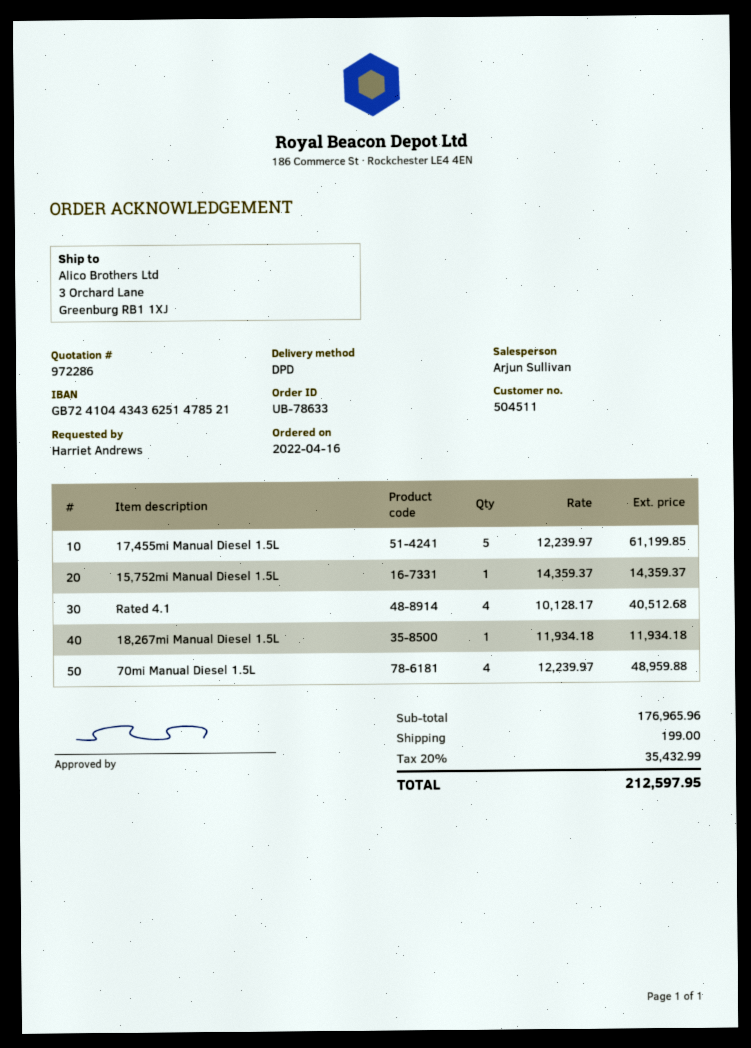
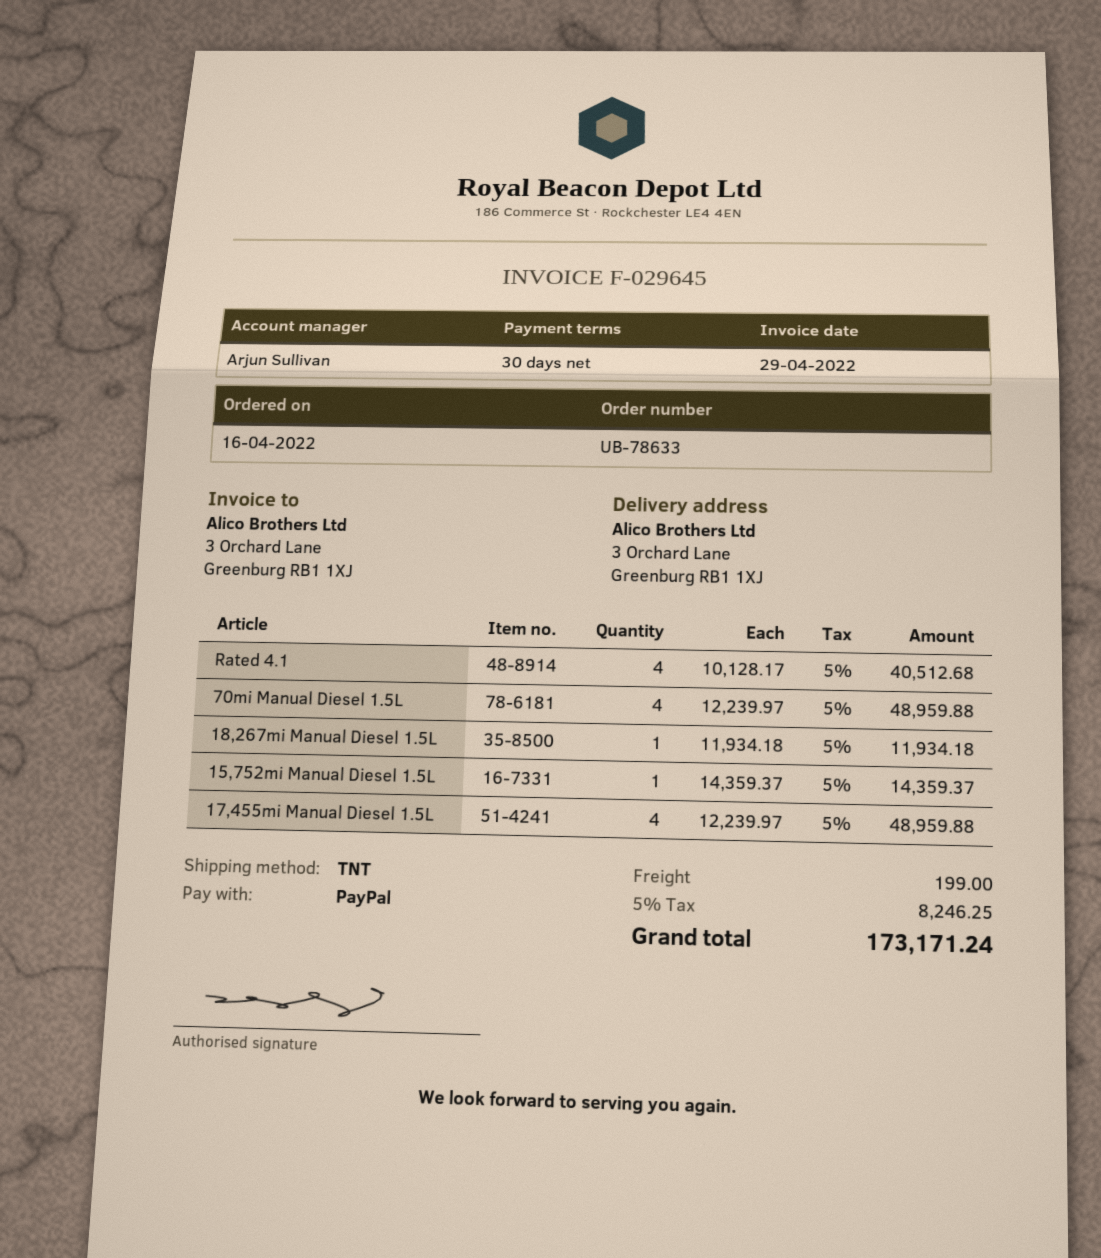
shipping method: DPD -> TNT
17,455mi Manual Diesel 1.5L: 5 x 12239.97 = 61199.85 -> 4 x 12239.97 = 48959.88
tax: 20% = 35432.99 -> 5% = 8246.25
total: 212597.95 -> 173171.24

